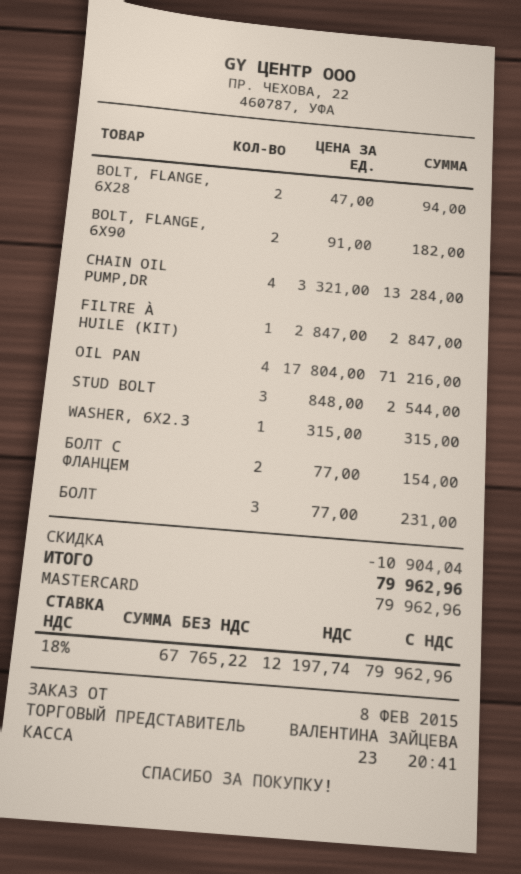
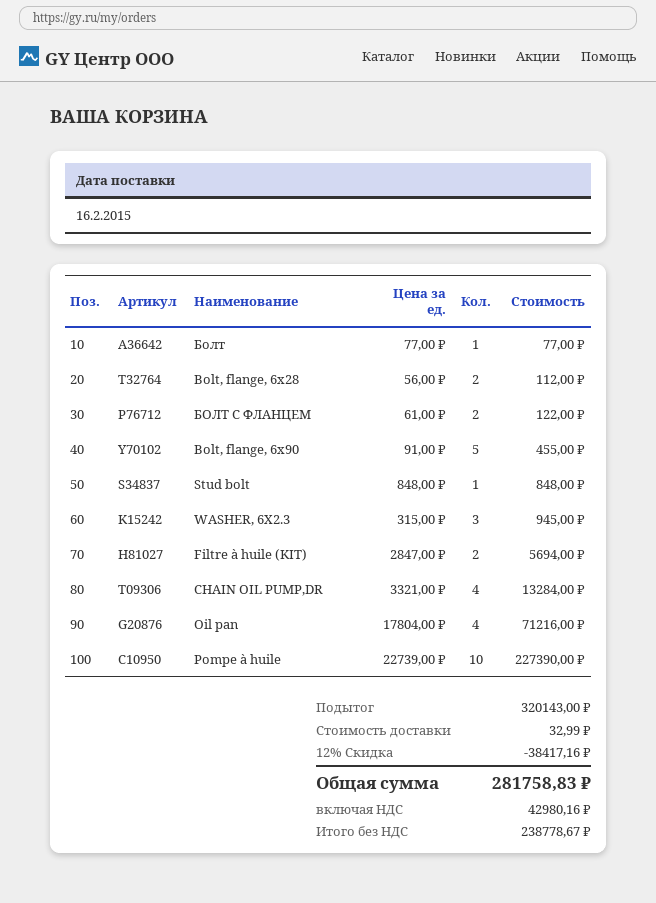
BOLT, FLANGE, 6X28: 2 x 47.00 = 94.00 -> 2 x 56.00 = 112.00
BOLT, FLANGE, 6X90: 2 x 91.00 = 182.00 -> 5 x 91.00 = 455.00
FILTRE À HUILE (KIT): 1 x 2847.00 = 2847.00 -> 2 x 2847.00 = 5694.00
STUD BOLT: 3 x 848.00 = 2544.00 -> 1 x 848.00 = 848.00
WASHER, 6X2.3: 1 x 315.00 = 315.00 -> 3 x 315.00 = 945.00
БОЛТ С ФЛАНЦЕМ: 2 x 77.00 = 154.00 -> 2 x 61.00 = 122.00
БОЛТ: 3 x 77.00 = 231.00 -> 1 x 77.00 = 77.00
Pompe à huile: none -> 10 x 22739.00 = 227390.00
discount: 10904.04 -> 38417.16
shipping: none -> 32.99
net: 67765.22 -> 238778.67
tax: 12197.74 -> 42980.16
total: 79962.96 -> 281758.83

